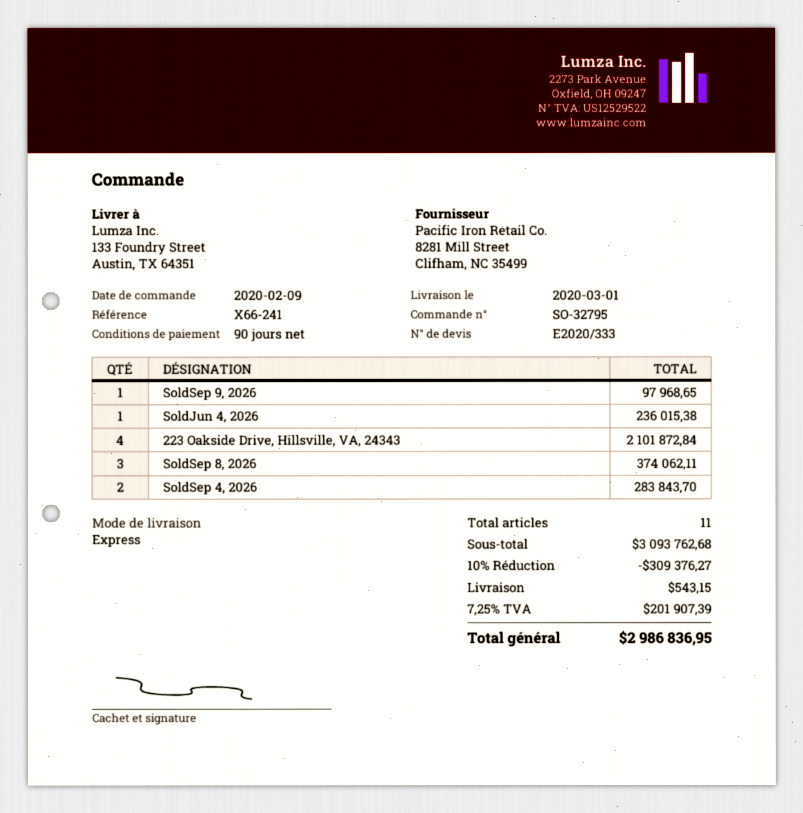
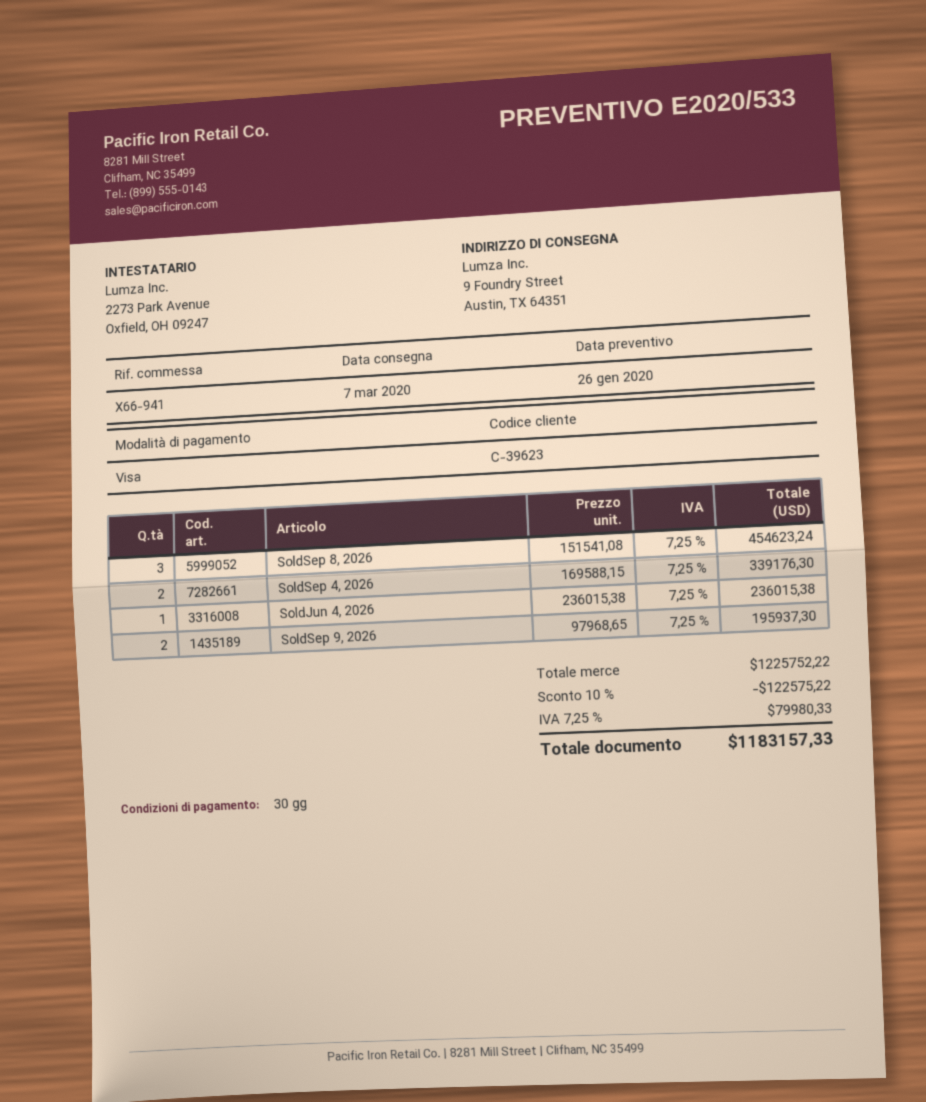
quote number: E2020/333 -> E2020/533
delivery date: 2020-03-01 -> 2020-03-07
payment terms: 90 days -> 30 days
reference: X66-241 -> X66-941
ship to: 133 Foundry Street, Austin, TX 64351 -> 9 Foundry Street, Austin, TX 64351
SoldSep 9, 2026: 1 for 97968.65 -> 2 for 195937.30
223 Oakside Drive, Hillsville, VA, 24343: 4 for 2101872.84 -> none
SoldSep 8, 2026: 3 for 374062.11 -> 3 for 454623.24
SoldSep 4, 2026: 2 for 283843.70 -> 2 for 339176.30
subtotal: 3093762.68 -> 1225752.22
discount: 10% = 309376.27 -> 10% = 122575.22
shipping: 543.15 -> none
tax: 7.25% = 201907.39 -> 7.25% = 79980.33
total: 2986836.95 -> 1183157.33

